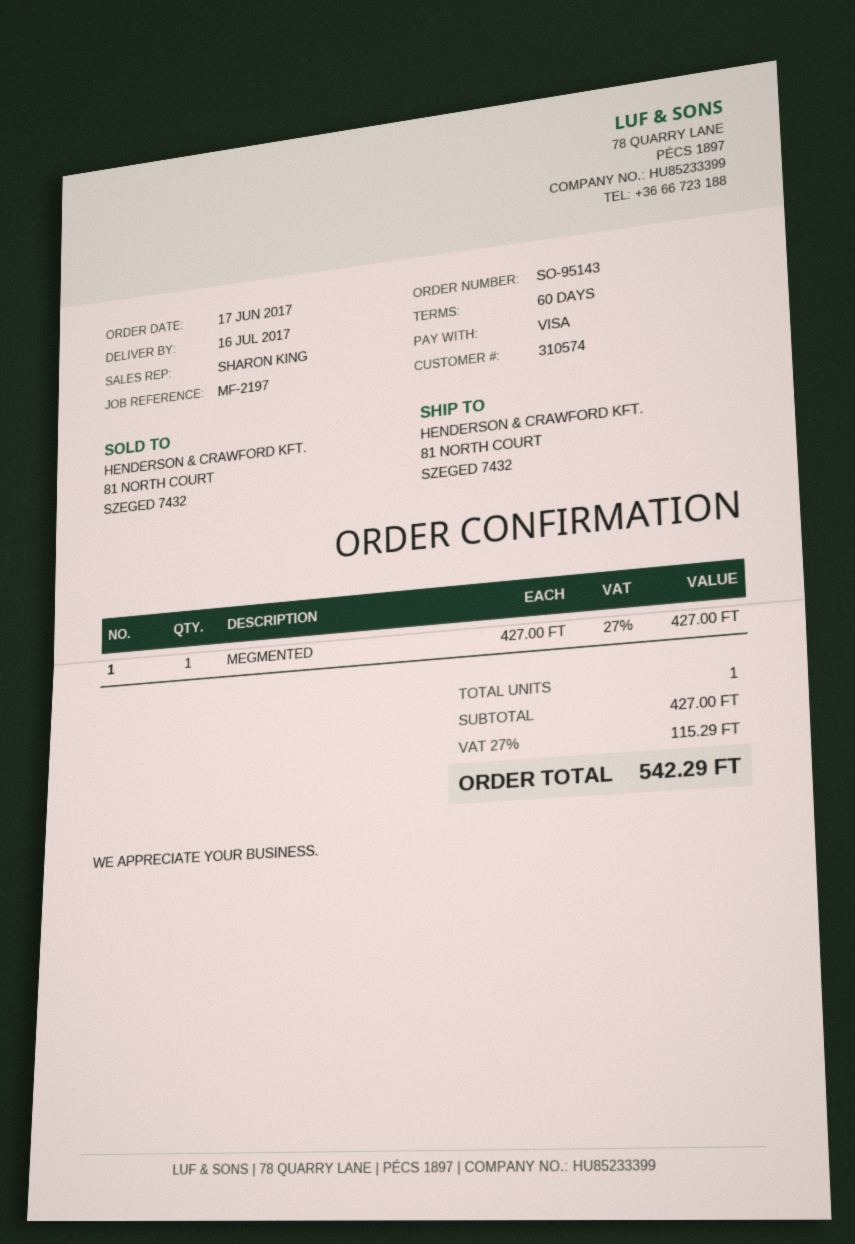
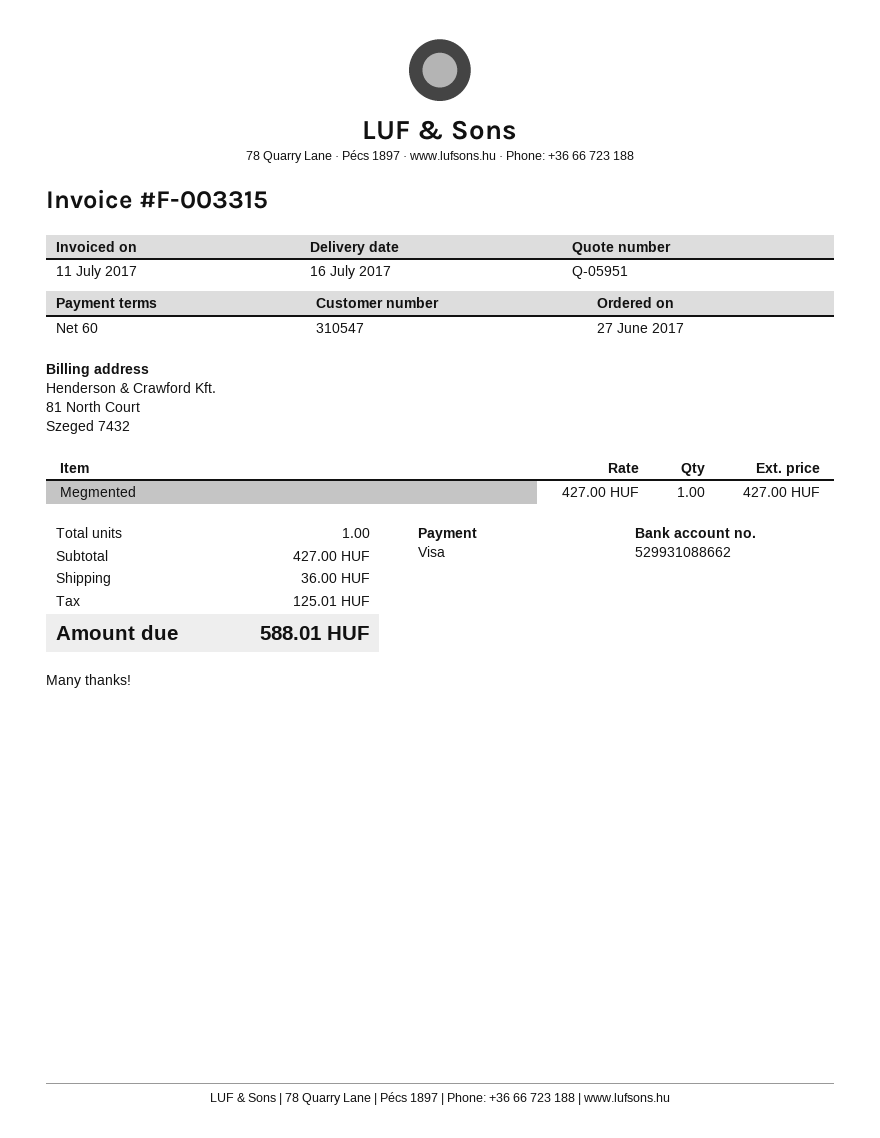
order date: 2017-06-17 -> 2017-06-27
customer number: 310574 -> 310547
shipping: none -> 36.00
tax: 115.29 -> 125.01
total: 542.29 -> 588.01

